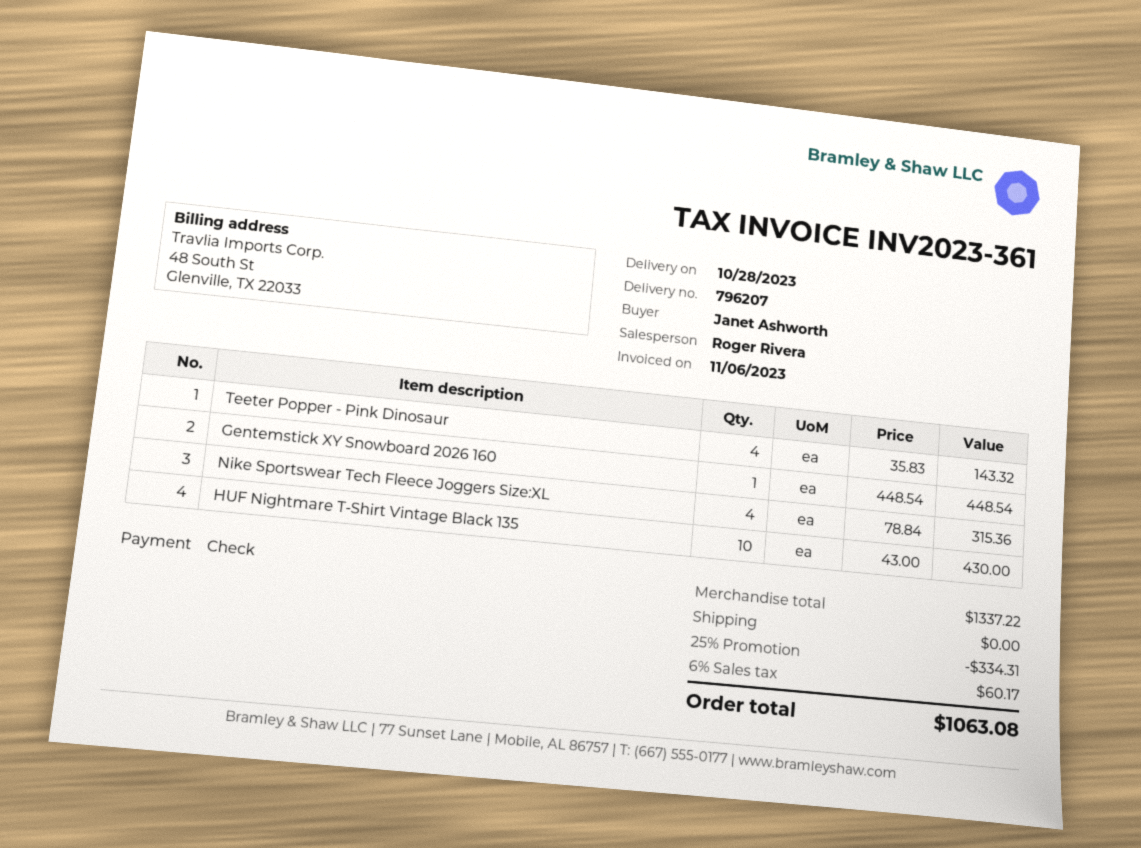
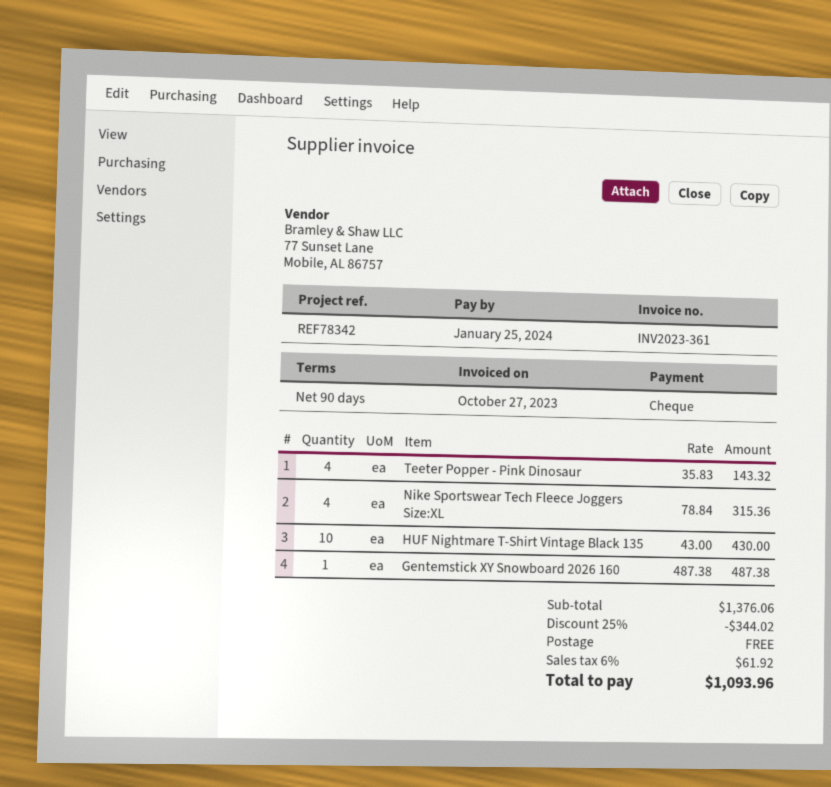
invoice date: 2023-11-06 -> 2023-10-27
Gentemstick XY Snowboard 2026 160: 1 x 448.54 = 448.54 -> 1 x 487.38 = 487.38
subtotal: 1337.22 -> 1376.06
discount: 25% = 334.31 -> 25% = 344.02
tax: 6% = 60.17 -> 6% = 61.92
total: 1063.08 -> 1093.96

